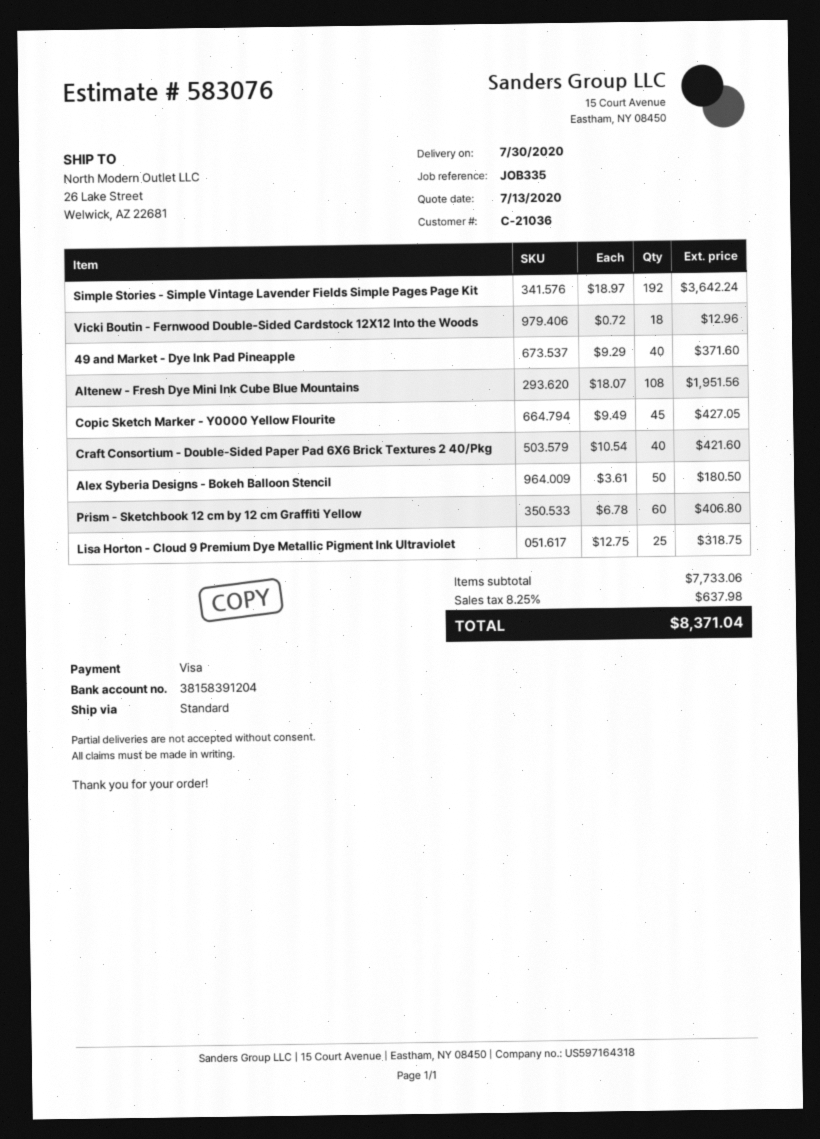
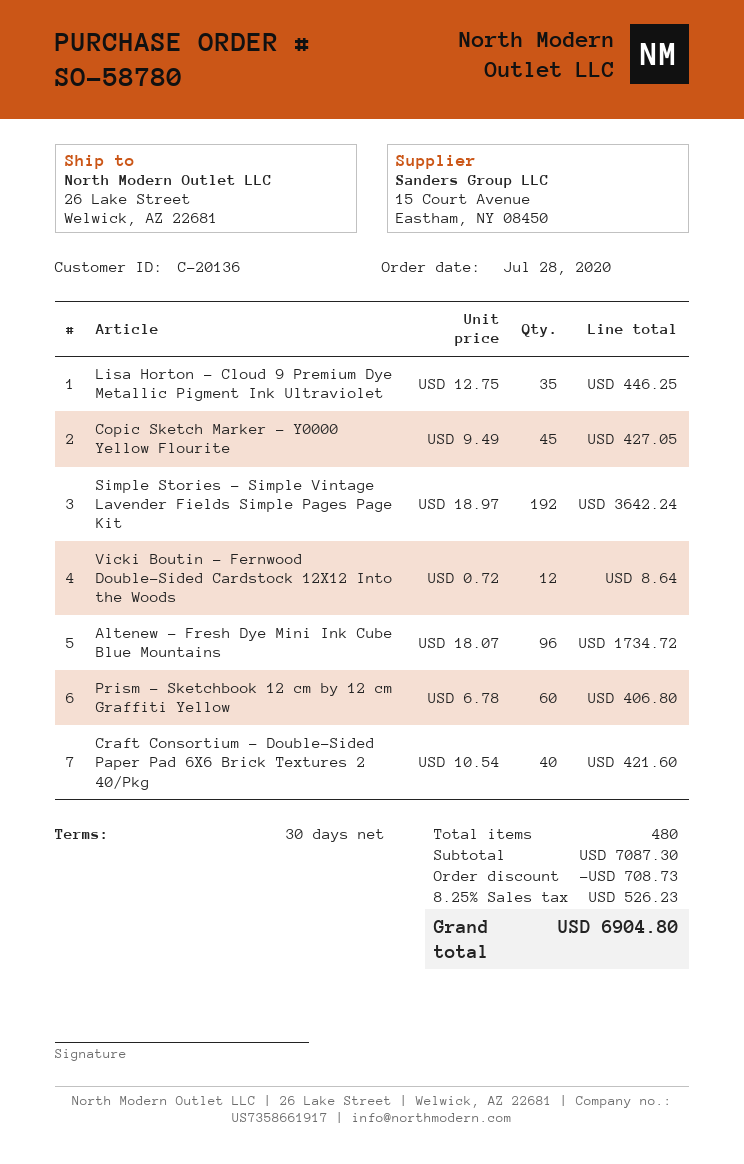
customer number: C-21036 -> C-20136
Vicki Boutin - Fernwood Double-Sided Cardstock 12X12 Into the Woods: 18 x 0.72 = 12.96 -> 12 x 0.72 = 8.64
49 and Market - Dye Ink Pad Pineapple: 40 x 9.29 = 371.60 -> none
Altenew - Fresh Dye Mini Ink Cube Blue Mountains: 108 x 18.07 = 1951.56 -> 96 x 18.07 = 1734.72
Alex Syberia Designs - Bokeh Balloon Stencil: 50 x 3.61 = 180.50 -> none
Lisa Horton - Cloud 9 Premium Dye Metallic Pigment Ink Ultraviolet: 25 x 12.75 = 318.75 -> 35 x 12.75 = 446.25
subtotal: 7733.06 -> 7087.30
discount: none -> 708.73
tax: 8.25% = 637.98 -> 8.25% = 526.23
total: 8371.04 -> 6904.80

